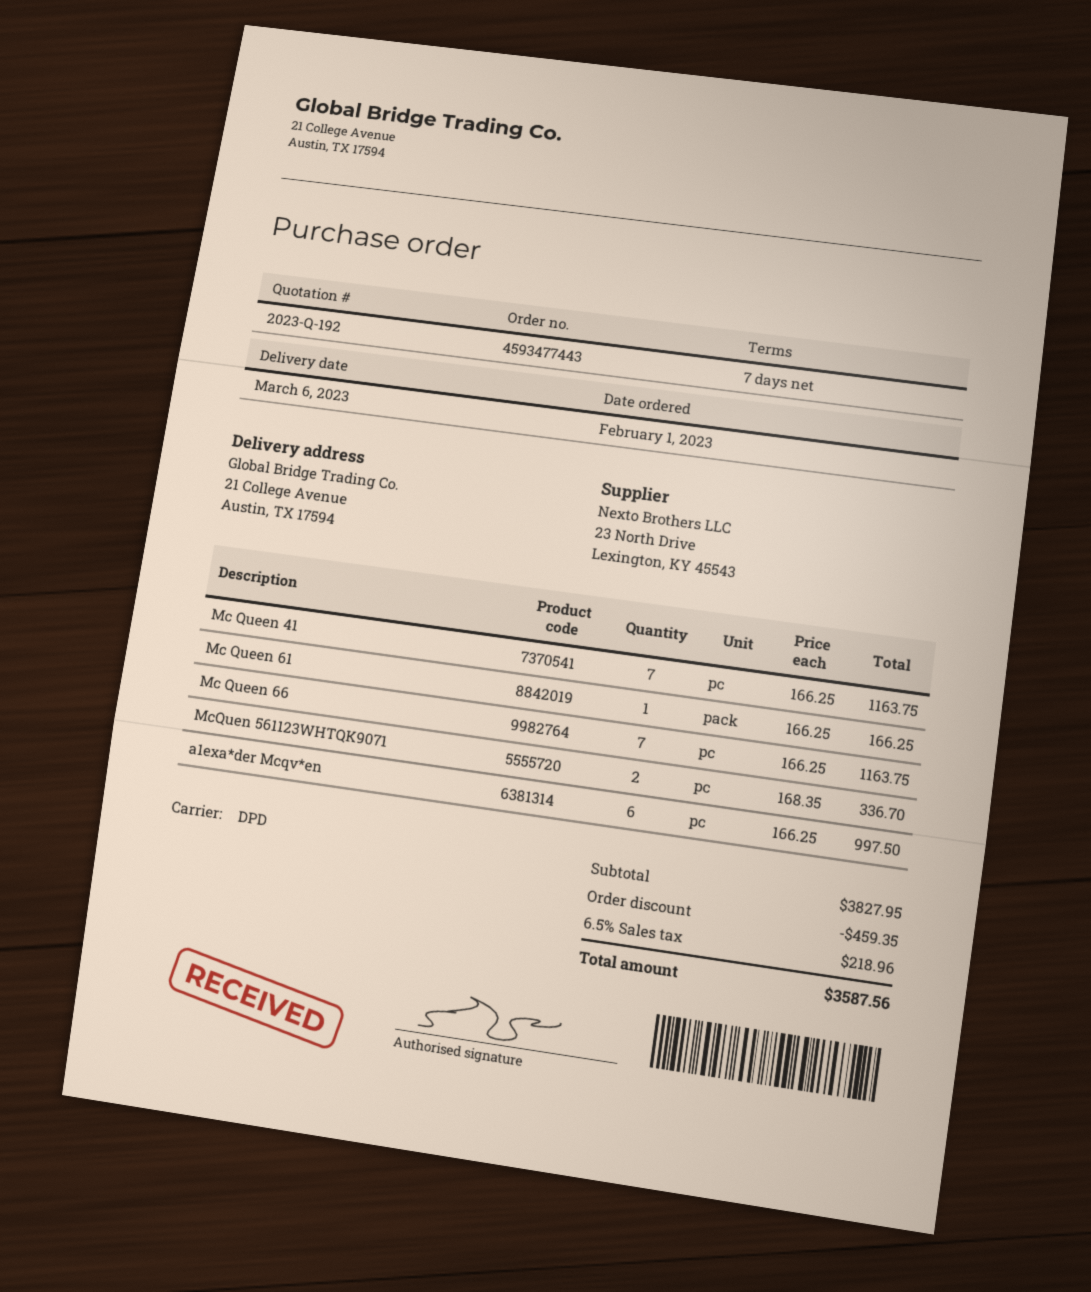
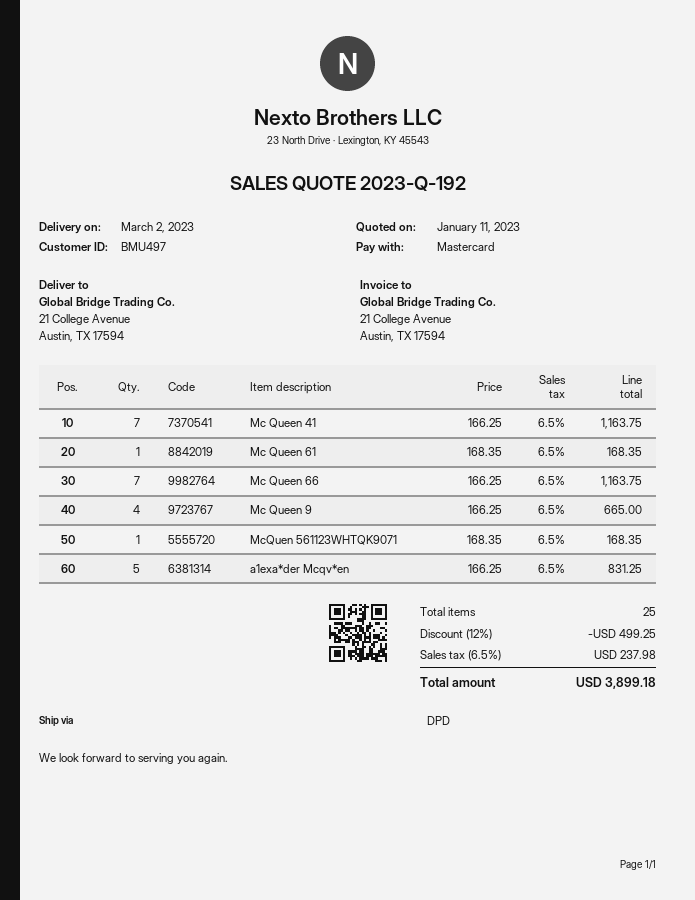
delivery date: 2023-03-06 -> 2023-03-02
Mc Queen 61: 1 x 166.25 = 166.25 -> 1 x 168.35 = 168.35
McQuen 561123WHTQK9071: 2 x 168.35 = 336.70 -> 1 x 168.35 = 168.35
a1exa*der Mcqv*en: 6 x 166.25 = 997.50 -> 5 x 166.25 = 831.25
Mc Queen 9: none -> 4 x 166.25 = 665.00
discount: 459.35 -> 499.25
tax: 6.5% = 218.96 -> 6.5% = 237.98
total: 3587.56 -> 3899.18

